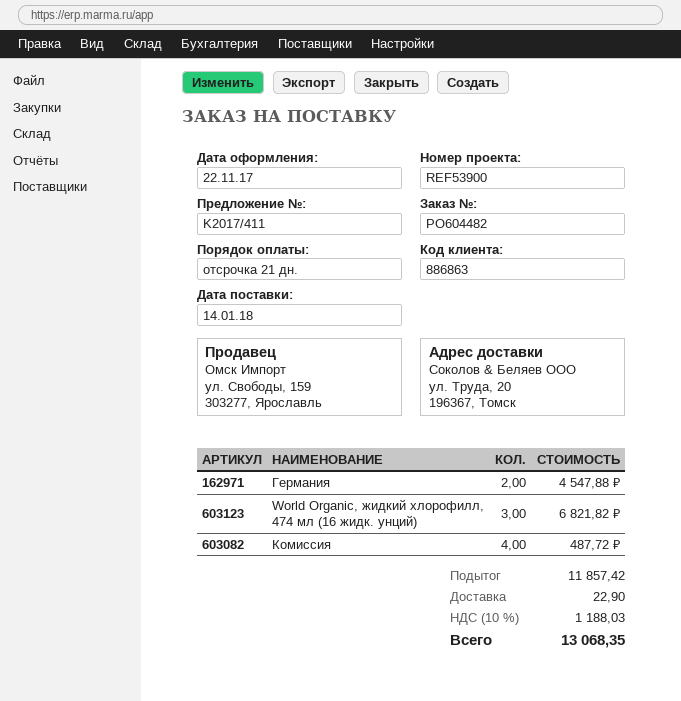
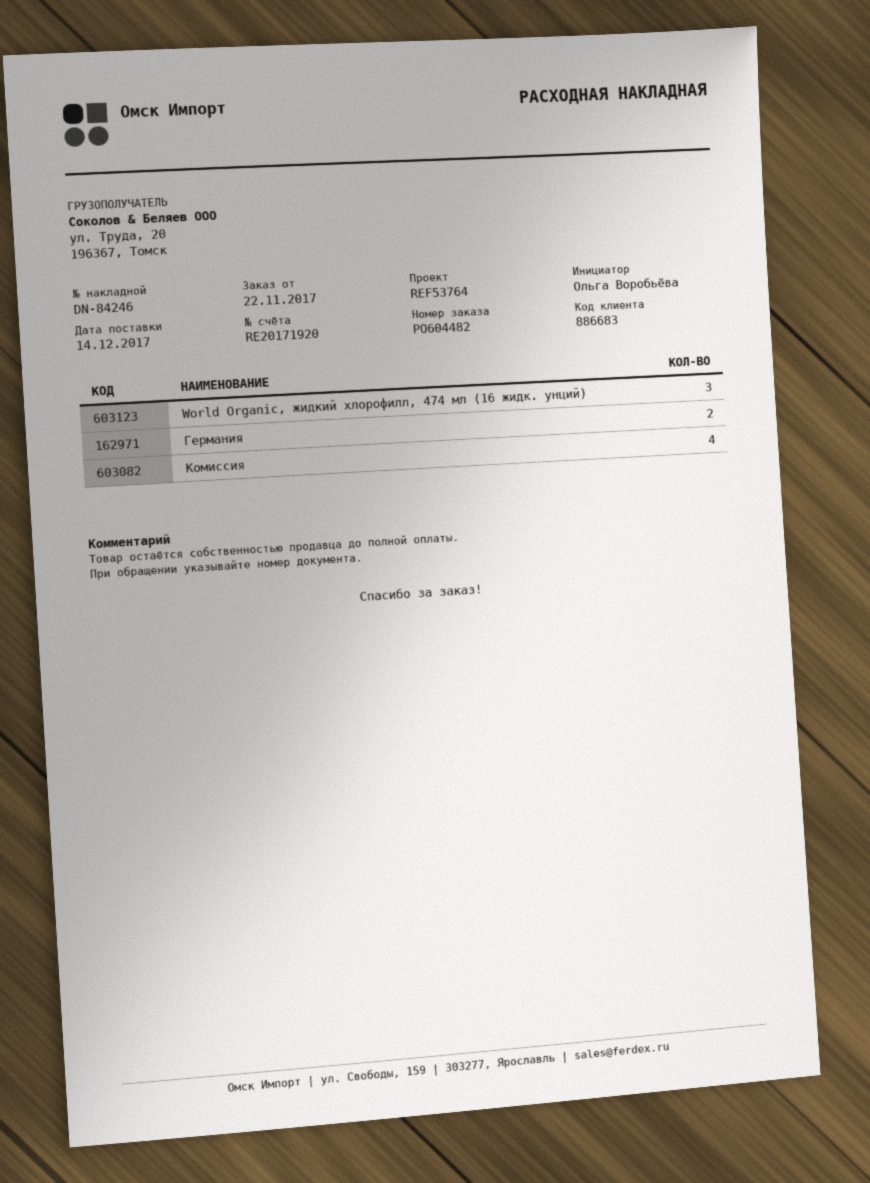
delivery date: 2018-01-14 -> 2017-12-14
customer number: 886863 -> 886683
reference: REF53900 -> REF53764

